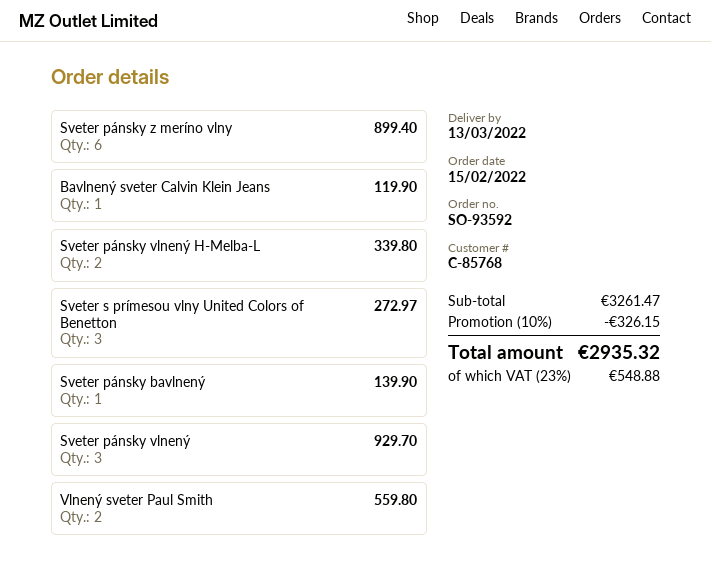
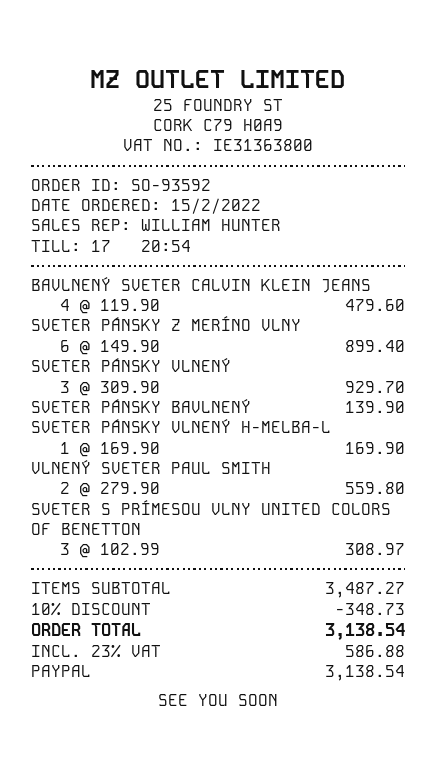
Bavlnený sveter Calvin Klein Jeans: 1 for 119.90 -> 4 for 479.60
Sveter pánsky vlnený H-Melba-L: 2 for 339.80 -> 1 for 169.90
Sveter s prímesou vlny United Colors of Benetton: 3 for 272.97 -> 3 for 308.97
subtotal: 3261.47 -> 3487.27
discount: 10% = 326.15 -> 10% = 348.73
tax: 23% = 548.88 -> 23% = 586.88
total: 2935.32 -> 3138.54

